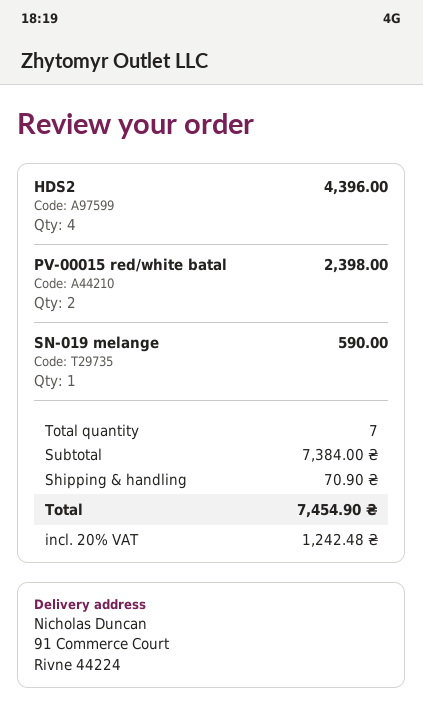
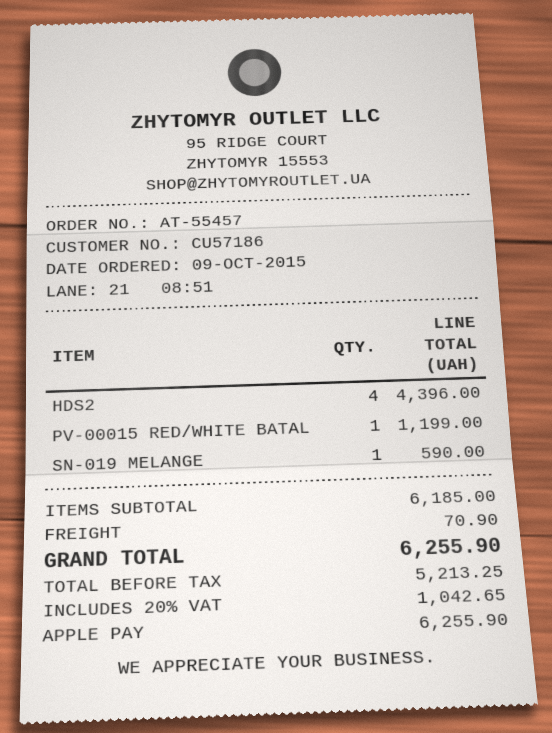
PV-00015 red/white batal: 2 for 2398.00 -> 1 for 1199.00
subtotal: 7384.00 -> 6185.00
tax: 20% = 1242.48 -> 20% = 1042.65
total: 7454.90 -> 6255.90

